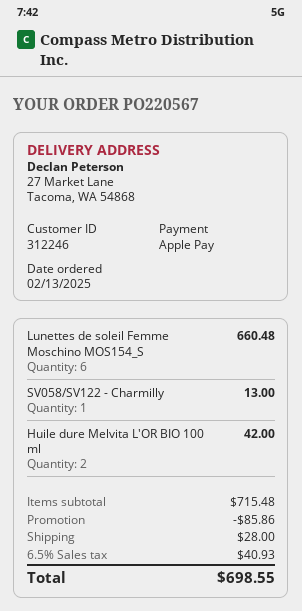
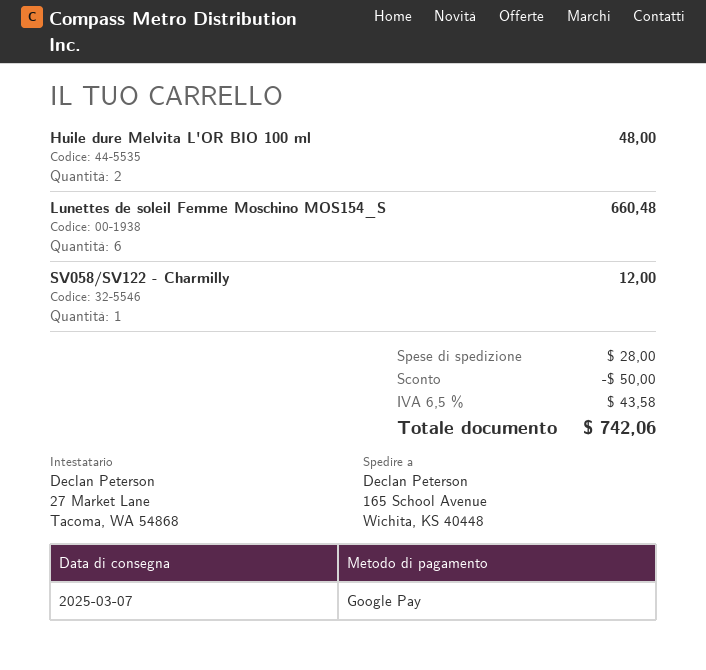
payment method: Apple Pay -> Google Pay
ship to: 27 Market Lane, Tacoma, WA 54868 -> 165 School Avenue, Wichita, KS 40448
SV058/SV122 - Charmilly: 1 for 13.00 -> 1 for 12.00
Huile dure Melvita L'OR BIO 100 ml: 2 for 42.00 -> 2 for 48.00
discount: 85.86 -> 50.00
tax: 6.5% = 40.93 -> 6.5% = 43.58
total: 698.55 -> 742.06

